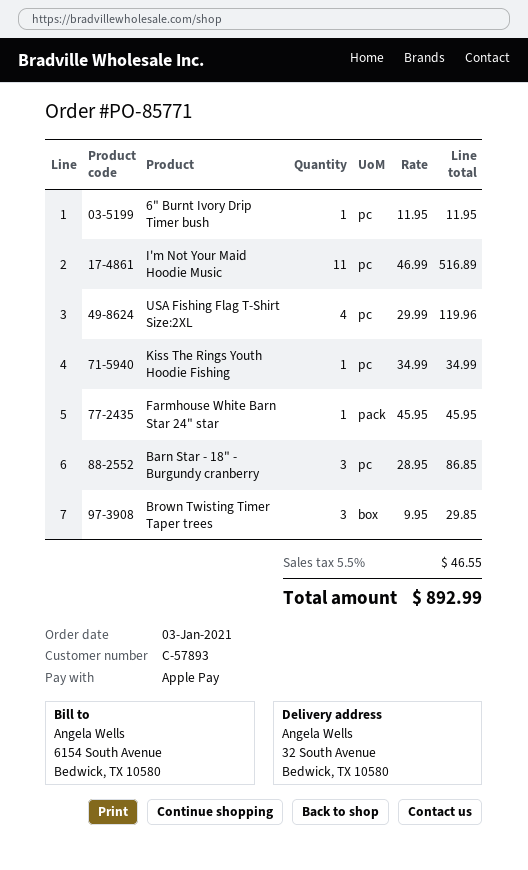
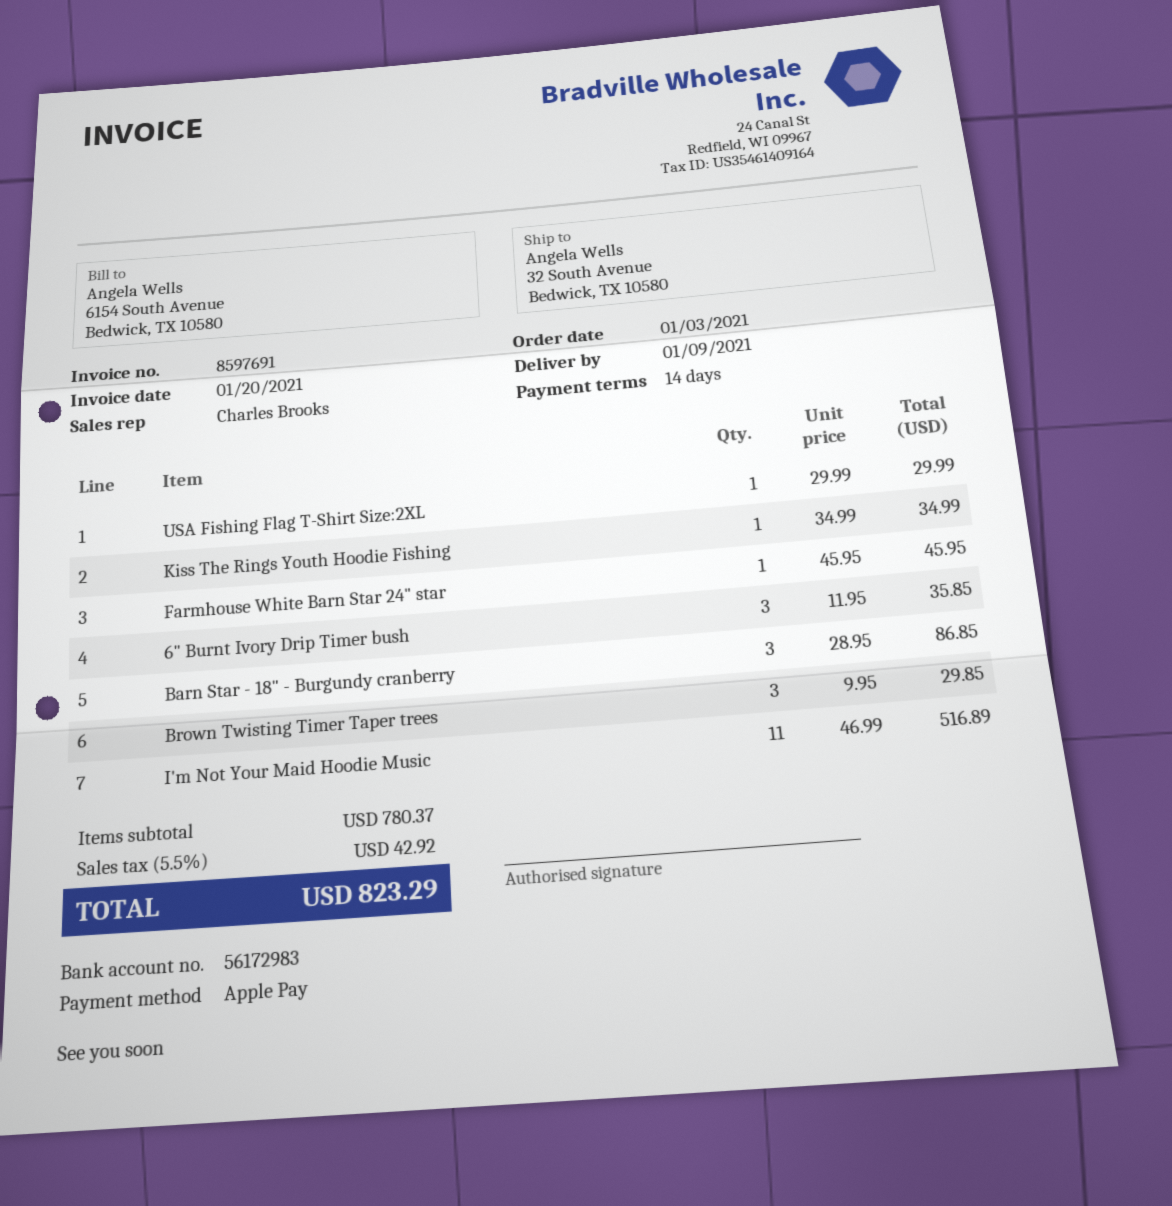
6" Burnt Ivory Drip Timer bush: 1 x 11.95 = 11.95 -> 3 x 11.95 = 35.85
USA Fishing Flag T-Shirt Size:2XL: 4 x 29.99 = 119.96 -> 1 x 29.99 = 29.99
tax: 5.5% = 46.55 -> 5.5% = 42.92
total: 892.99 -> 823.29

